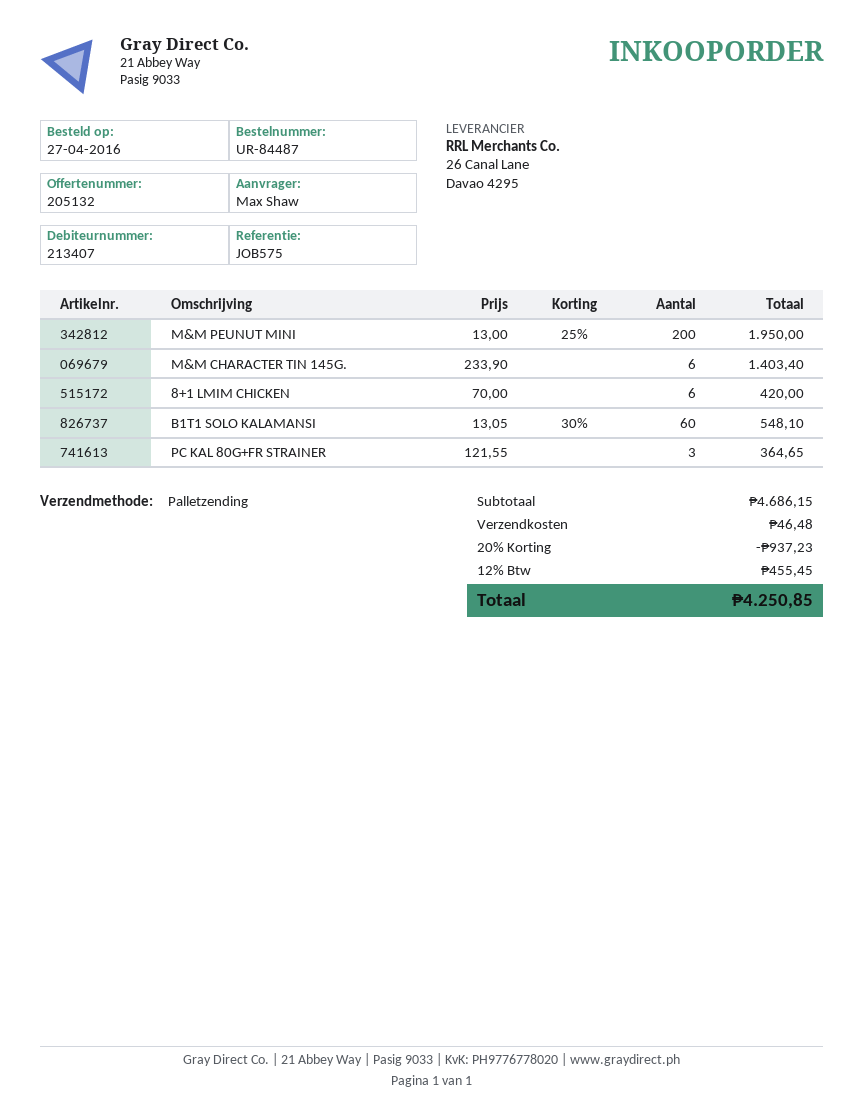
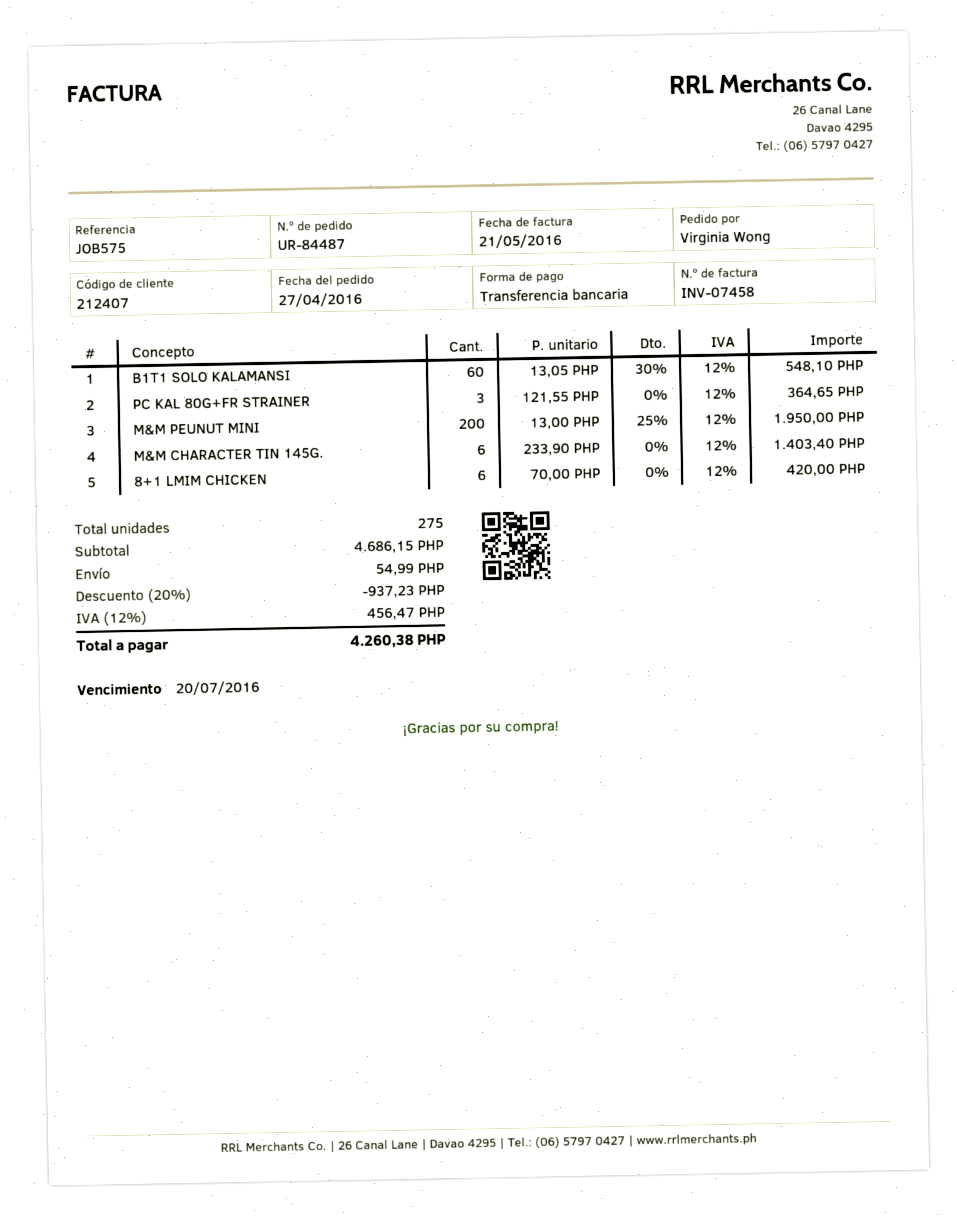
customer number: 213407 -> 212407
ordered by: Max Shaw -> Virginia Wong
shipping: 46.48 -> 54.99
tax: 12% = 455.45 -> 12% = 456.47
total: 4250.85 -> 4260.38

